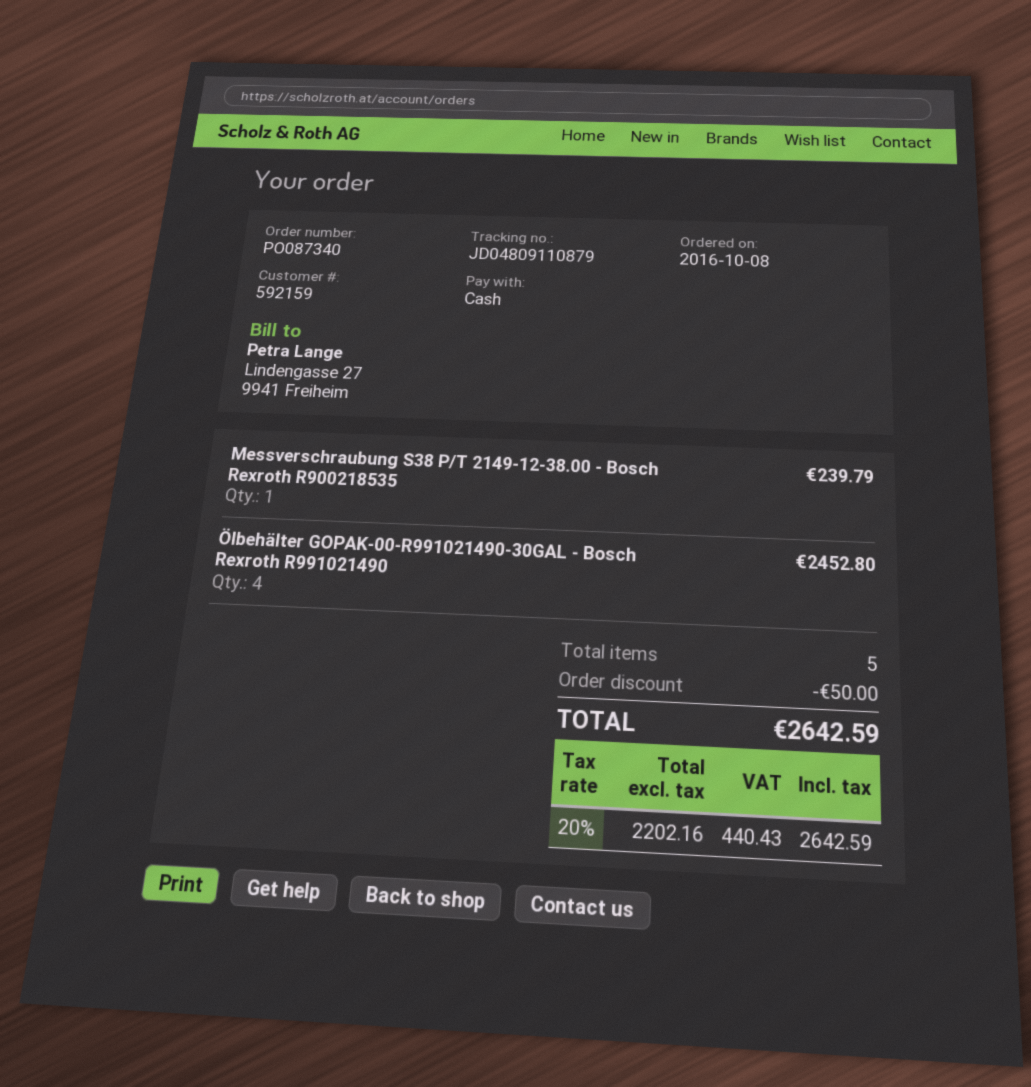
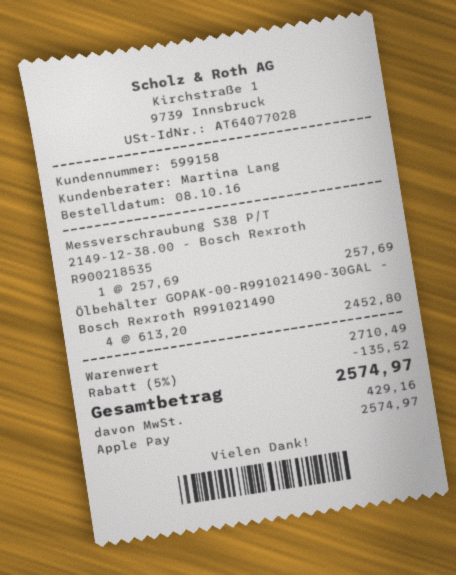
customer number: 592159 -> 599158
payment method: cash -> Apple Pay
Messverschraubung S38 P/T 2149-12-38.00 - Bosch Rexroth R900218535: 1 for 239.79 -> 1 for 257.69
discount: 50.00 -> 135.52
tax: 440.43 -> 429.16
total: 2642.59 -> 2574.97

